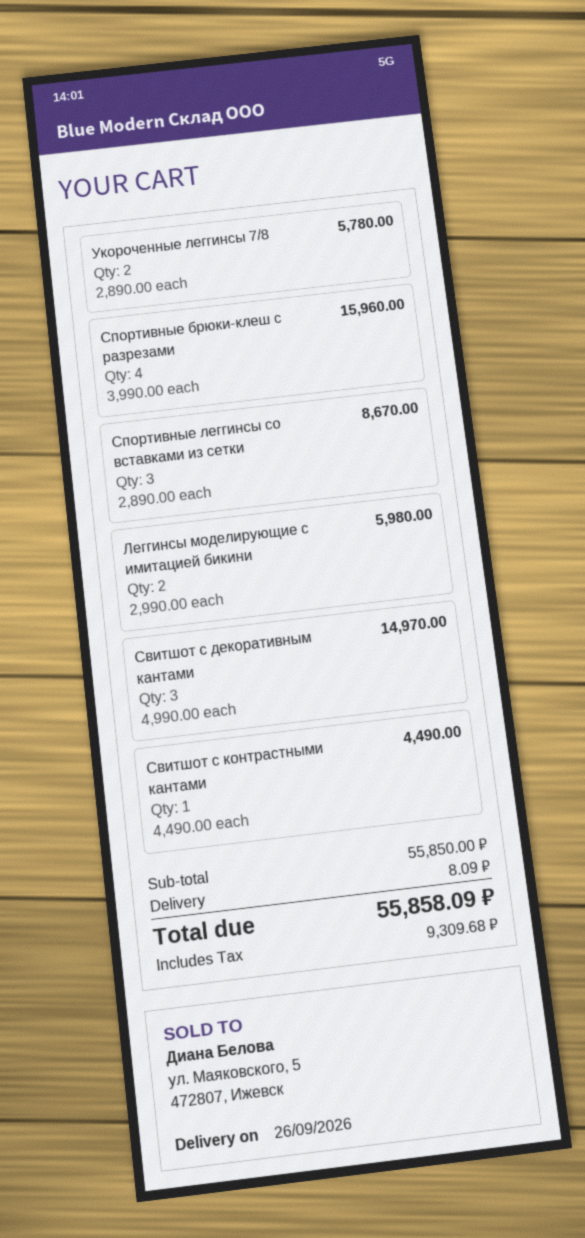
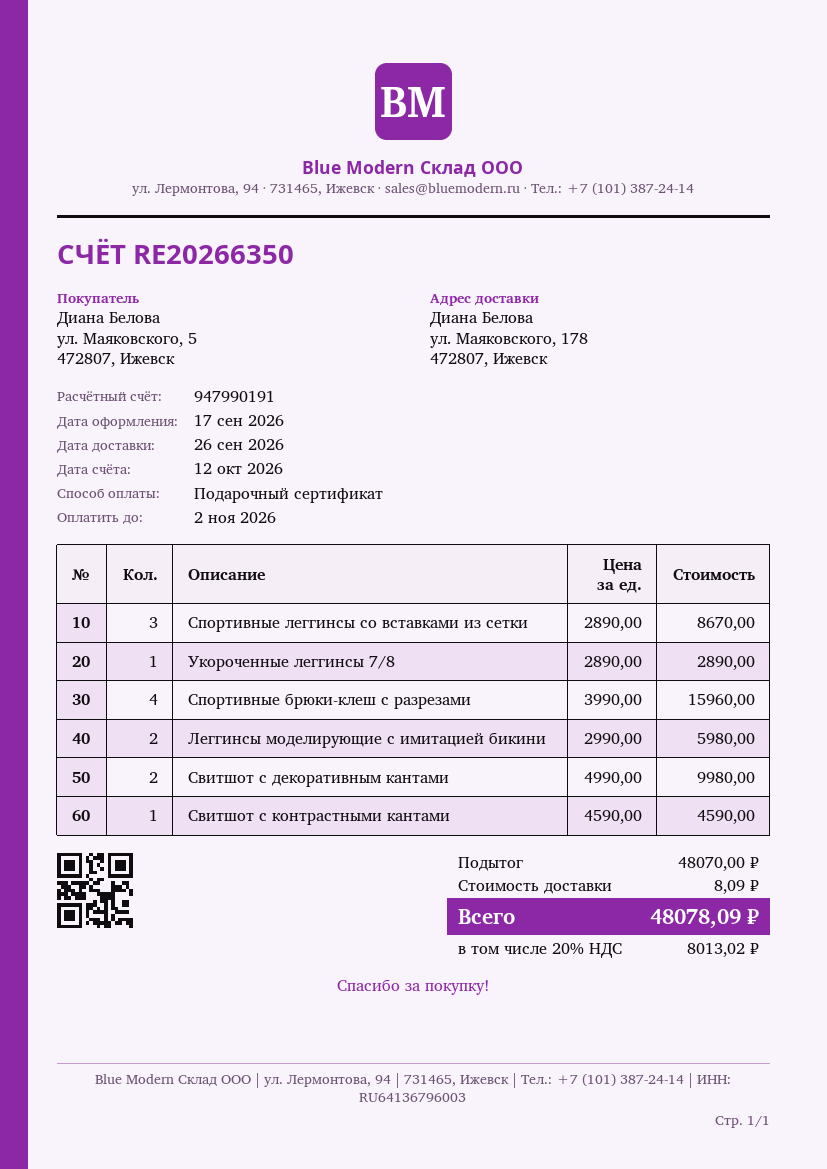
Укороченные леггинсы 7/8: 2 x 2890.00 = 5780.00 -> 1 x 2890.00 = 2890.00
Свитшот с декоративным кантами: 3 x 4990.00 = 14970.00 -> 2 x 4990.00 = 9980.00
Свитшот с контрастными кантами: 1 x 4490.00 = 4490.00 -> 1 x 4590.00 = 4590.00
subtotal: 55850.00 -> 48070.00
tax: 9309.68 -> 8013.02
total: 55858.09 -> 48078.09

